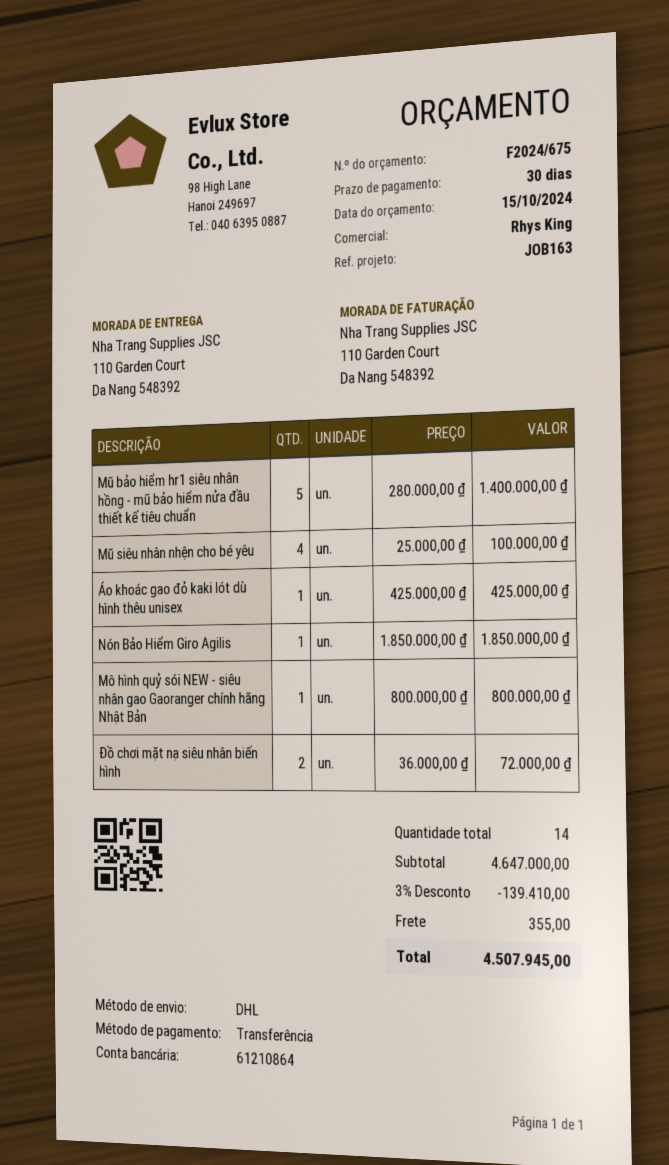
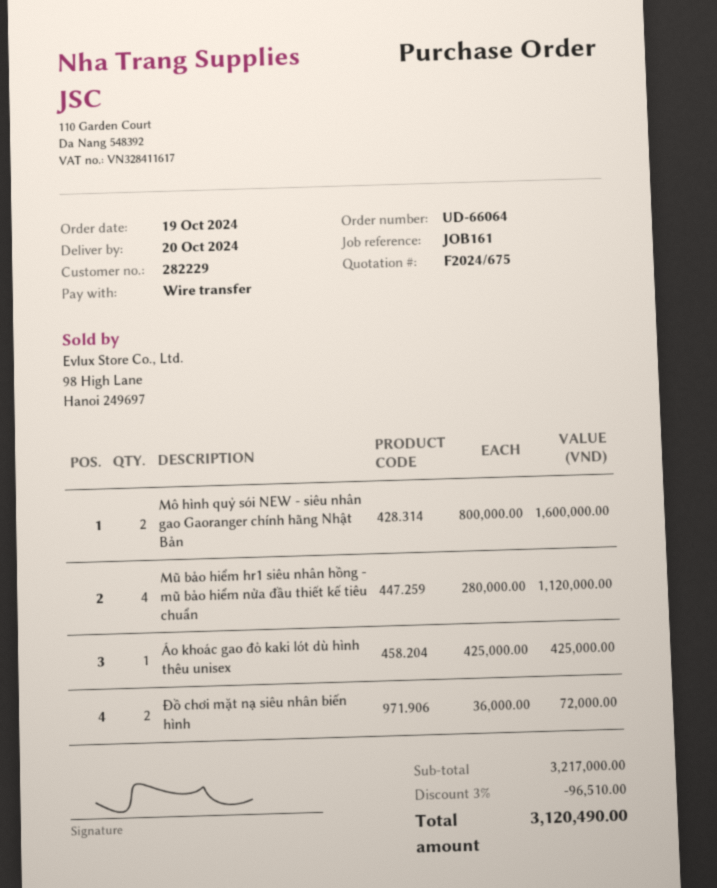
reference: JOB163 -> JOB161
Mũ bảo hiểm hr1 siêu nhân hồng - mũ bảo hiểm nửa đầu thiết kế tiêu chuẩn: 5 x 280000.00 = 1400000.00 -> 4 x 280000.00 = 1120000.00
Mũ siêu nhân nhện cho bé yêu: 4 x 25000.00 = 100000.00 -> none
Nón Bảo Hiểm Giro Agilis: 1 x 1850000.00 = 1850000.00 -> none
Mô hình quỷ sói NEW - siêu nhân gao Gaoranger chính hãng Nhật Bản: 1 x 800000.00 = 800000.00 -> 2 x 800000.00 = 1600000.00
subtotal: 4647000.00 -> 3217000.00
discount: 3% = 139410.00 -> 3% = 96510.00
shipping: 355.00 -> none
total: 4507945.00 -> 3120490.00

